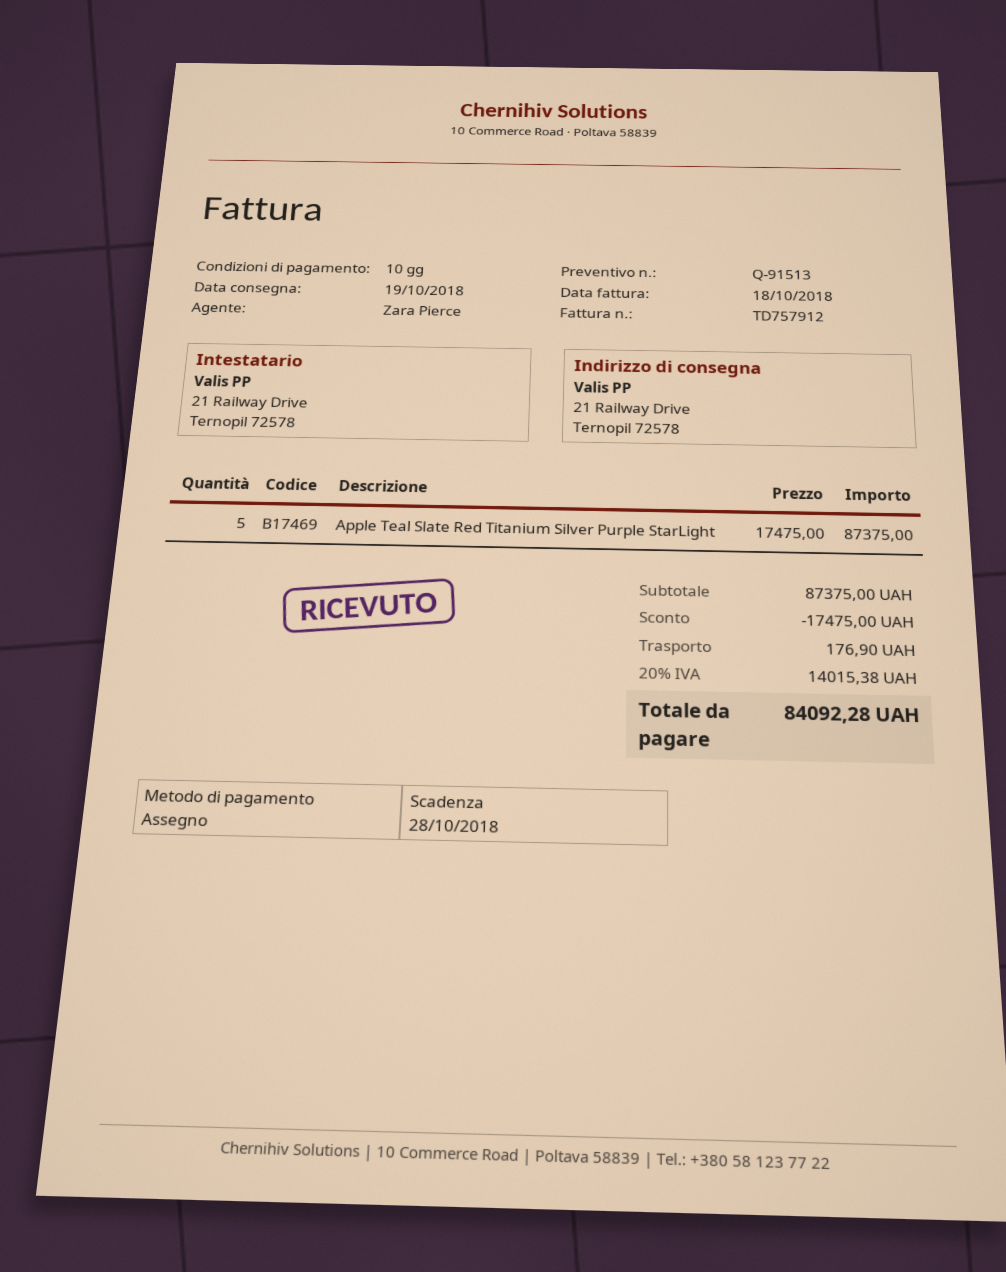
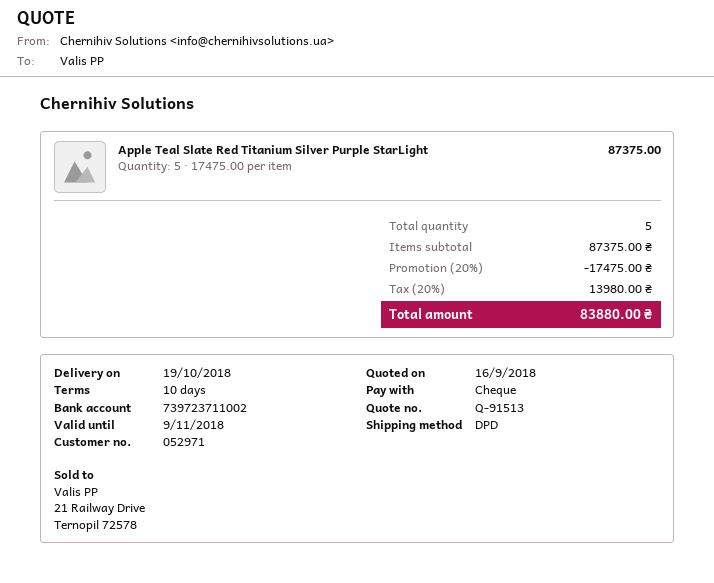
shipping: 176.90 -> none
tax: 20% = 14015.38 -> 20% = 13980.00
total: 84092.28 -> 83880.00

